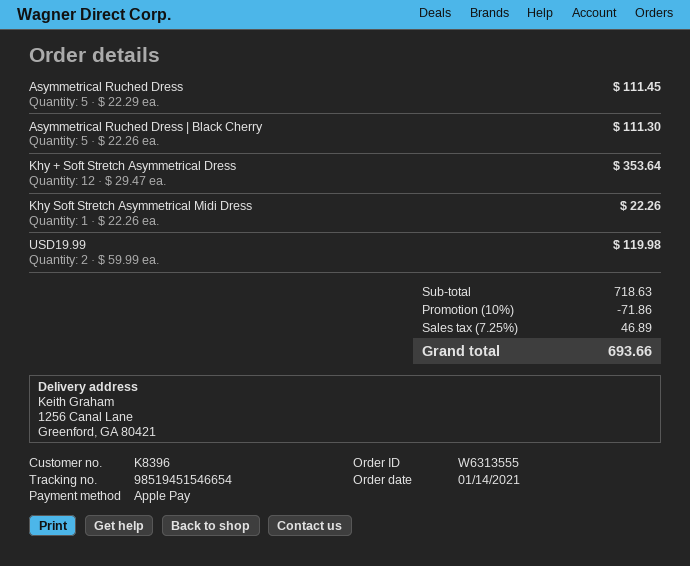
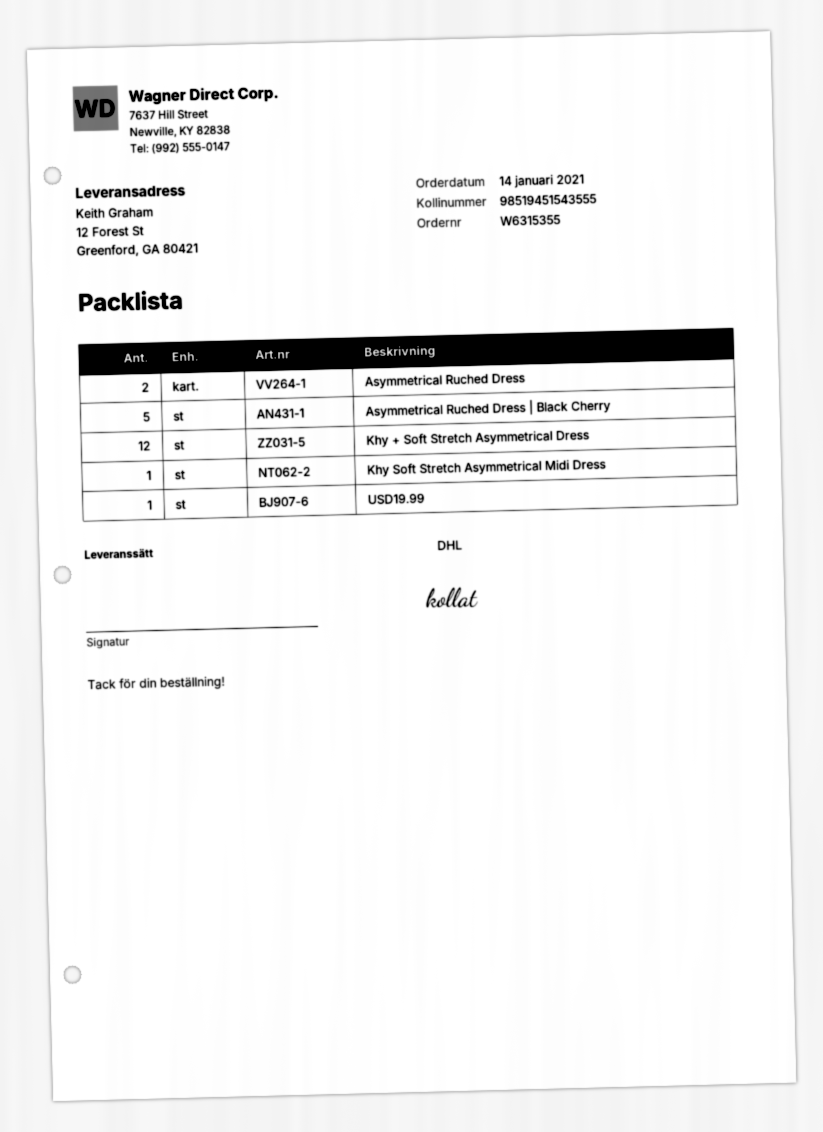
order number: W6313555 -> W6315355
tracking number: 98519451546654 -> 98519451543555
ship to: 1256 Canal Lane, Greenford, GA 80421 -> 12 Forest St, Greenford, GA 80421
Asymmetrical Ruched Dress: 5 -> 2
USD19.99: 2 -> 1

